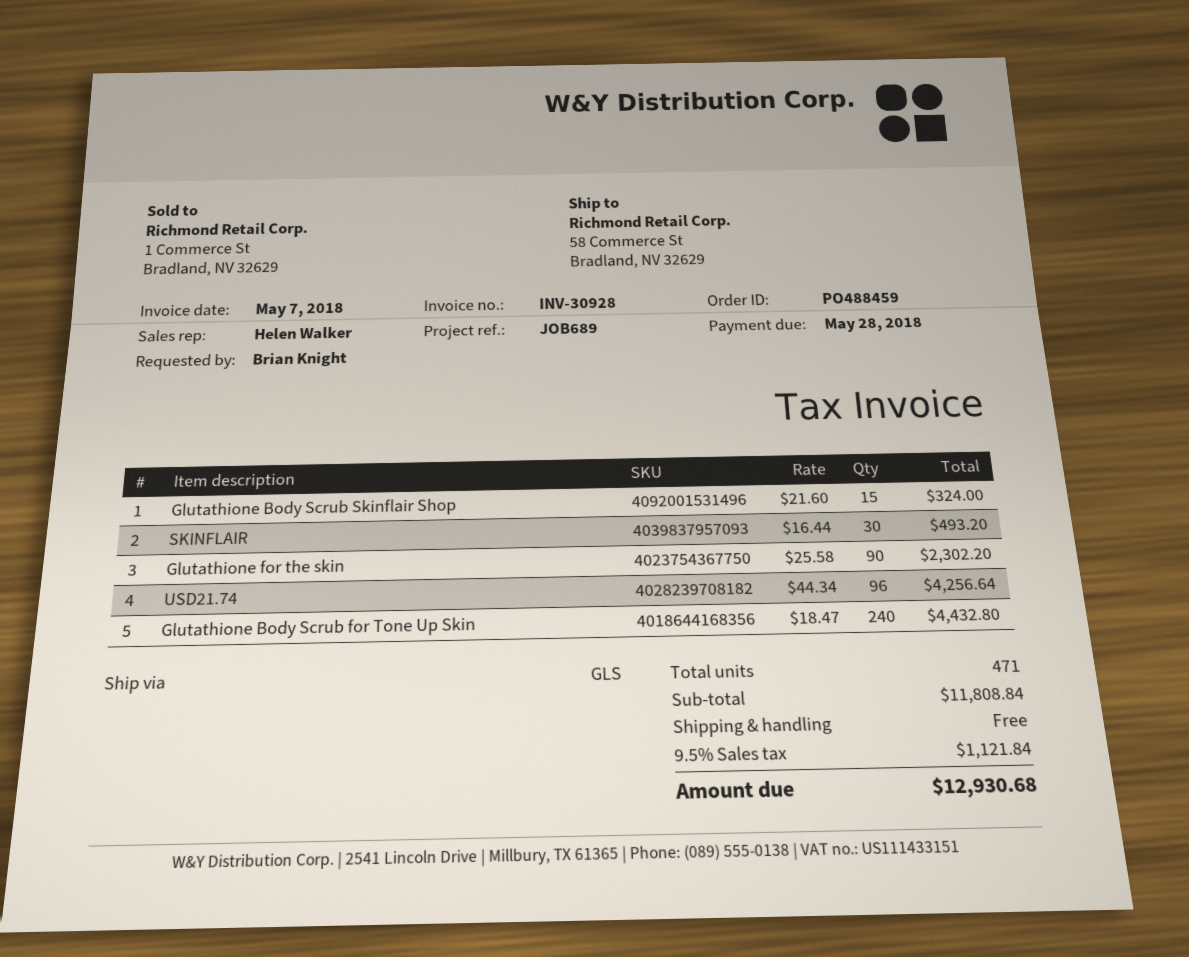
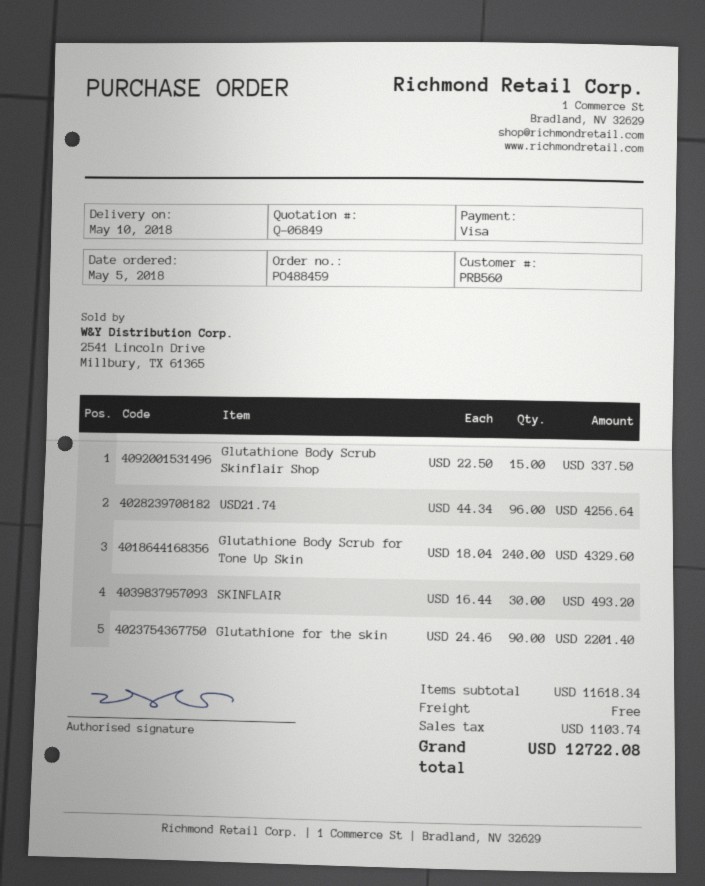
Glutathione Body Scrub Skinflair Shop: 15 x 21.60 = 324.00 -> 15 x 22.50 = 337.50
Glutathione for the skin: 90 x 25.58 = 2302.20 -> 90 x 24.46 = 2201.40
Glutathione Body Scrub for Tone Up Skin: 240 x 18.47 = 4432.80 -> 240 x 18.04 = 4329.60
subtotal: 11808.84 -> 11618.34
tax: 1121.84 -> 1103.74
total: 12930.68 -> 12722.08

